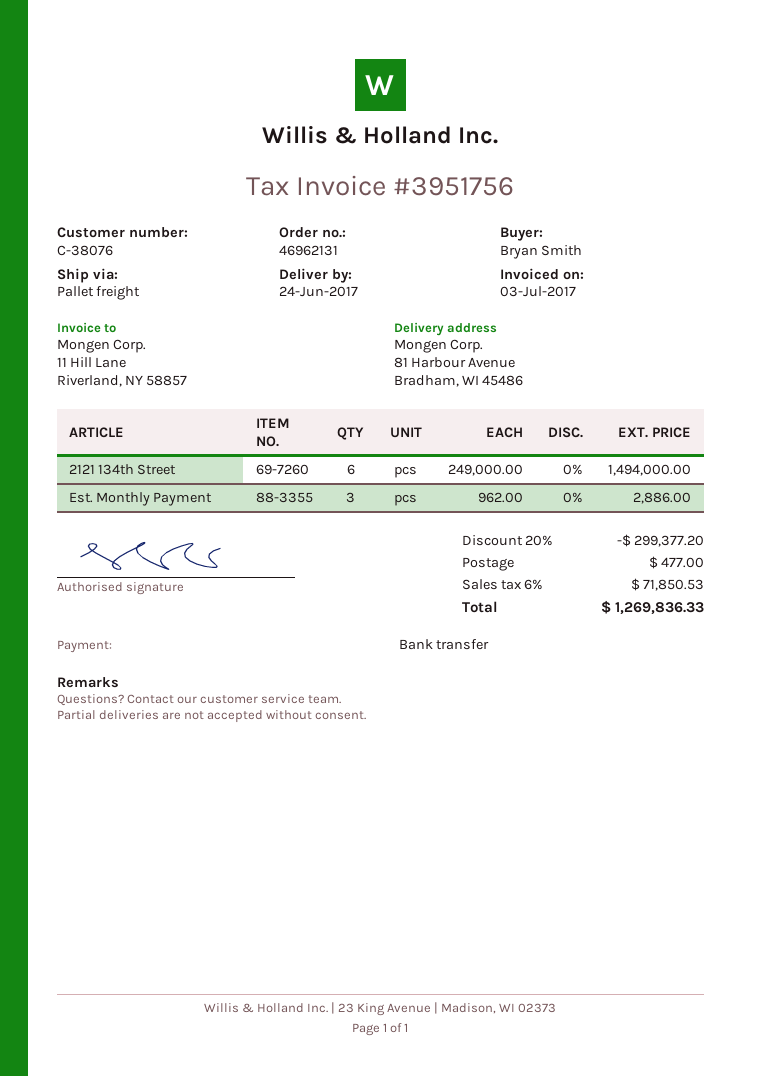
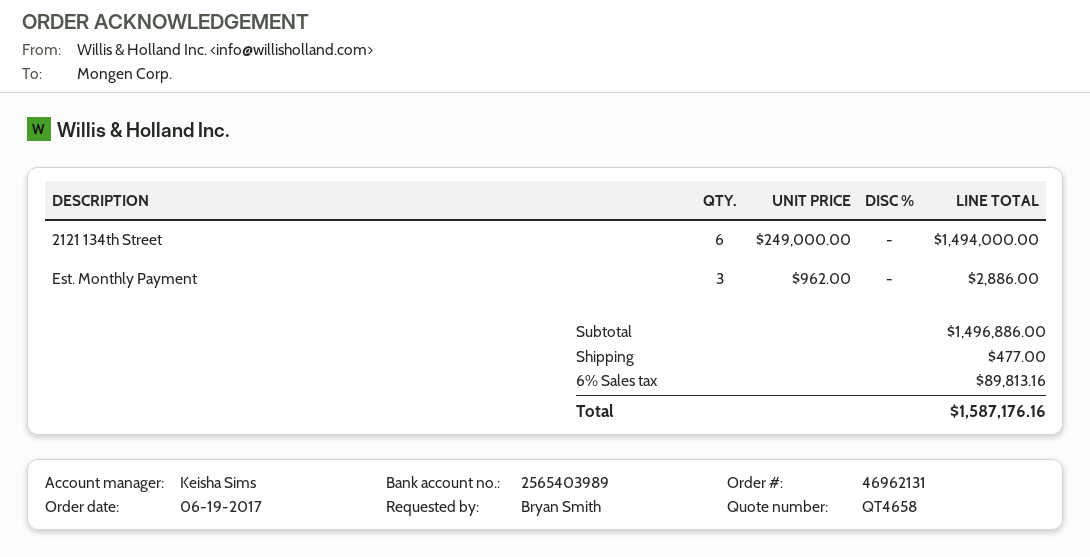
discount: 20% = 299377.20 -> none
tax: 6% = 71850.53 -> 6% = 89813.16
total: 1269836.33 -> 1587176.16

